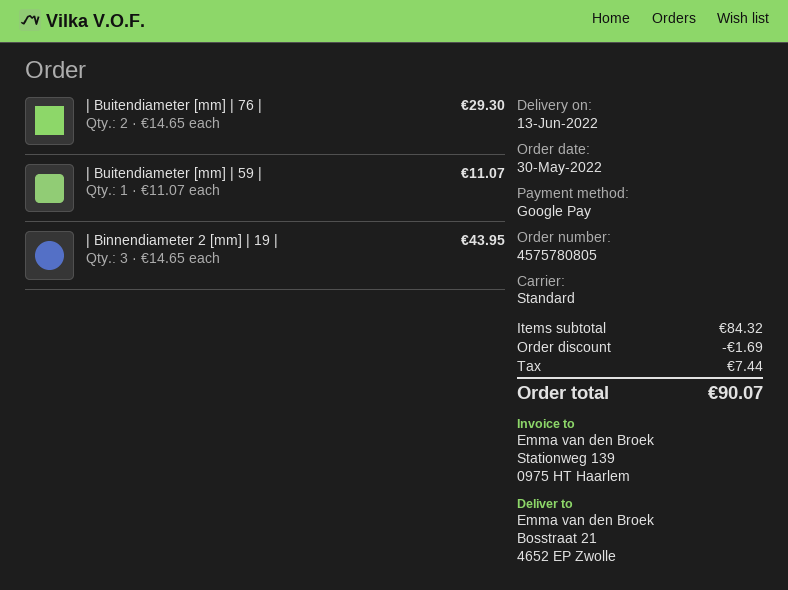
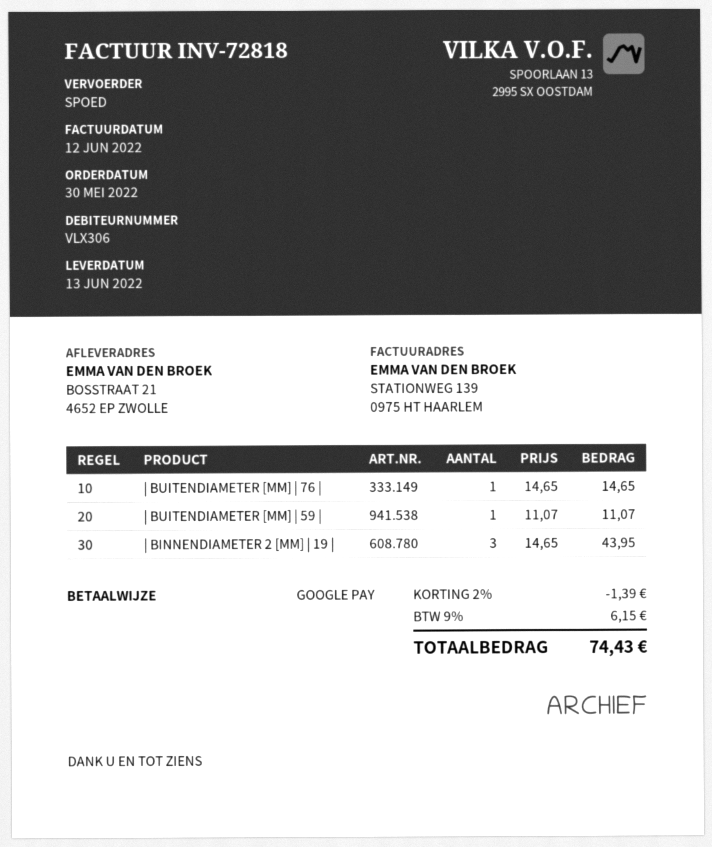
shipping method: standard -> express
| Buitendiameter [mm] | 76 |: 2 x 14.65 = 29.30 -> 1 x 14.65 = 14.65
discount: 1.69 -> 1.39
tax: 7.44 -> 6.15
total: 90.07 -> 74.43

